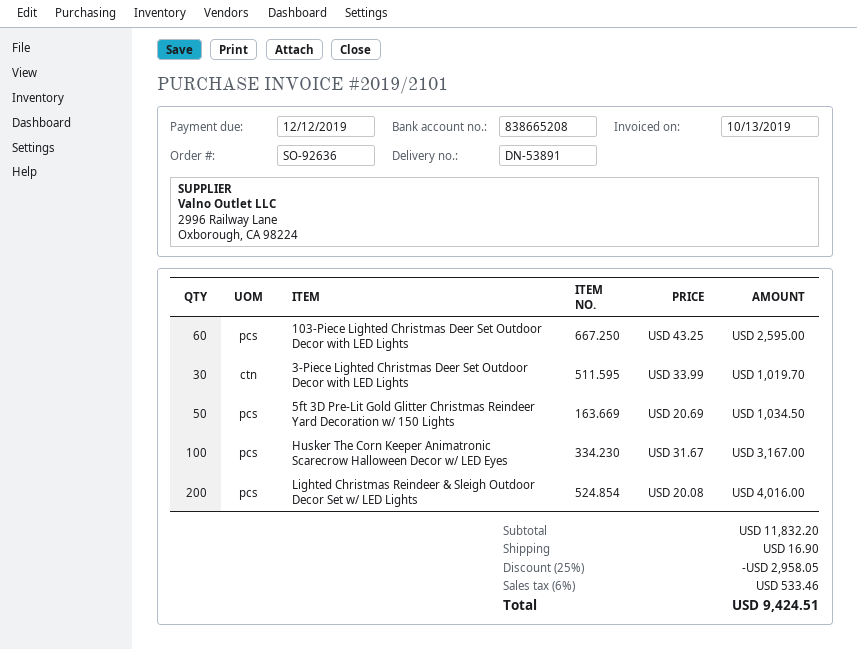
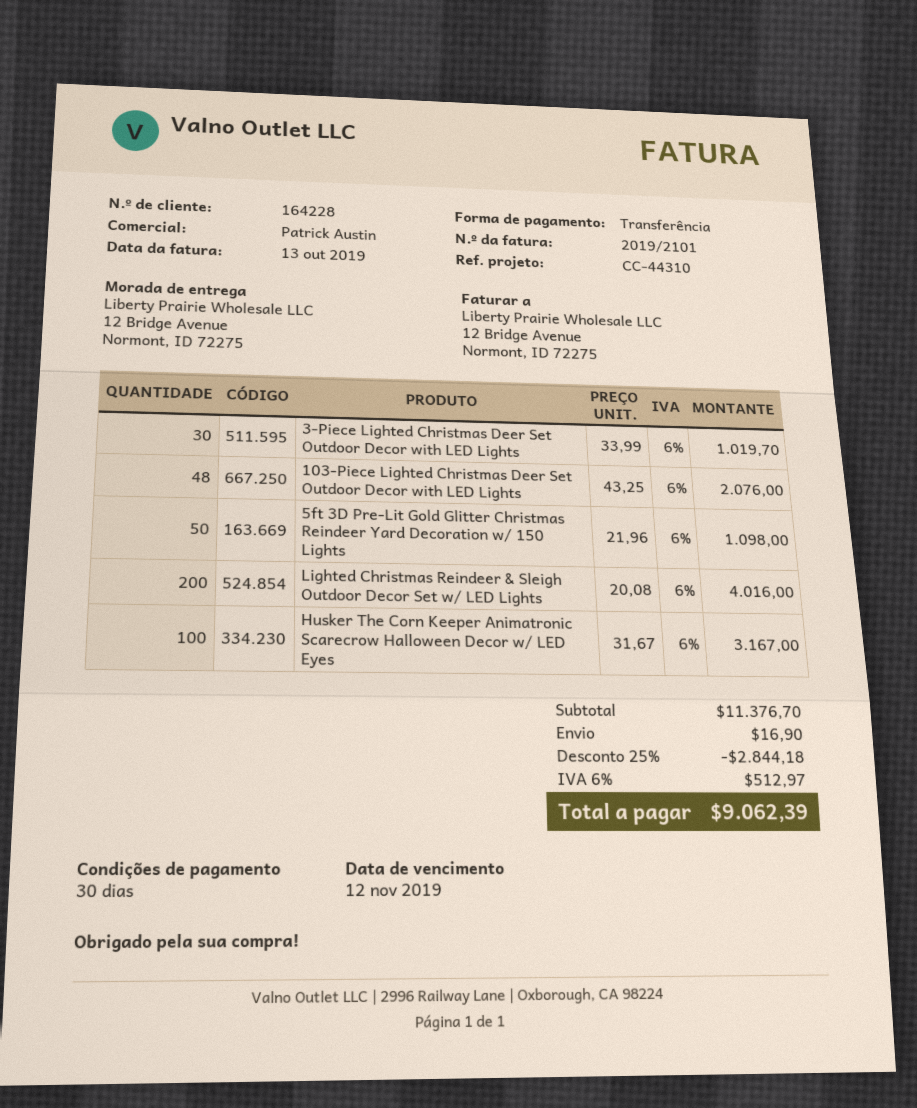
due date: 2019-12-12 -> 2019-11-12
103-Piece Lighted Christmas Deer Set Outdoor Decor with LED Lights: 60 x 43.25 = 2595.00 -> 48 x 43.25 = 2076.00
5ft 3D Pre-Lit Gold Glitter Christmas Reindeer Yard Decoration w/ 150 Lights: 50 x 20.69 = 1034.50 -> 50 x 21.96 = 1098.00
subtotal: 11832.20 -> 11376.70
discount: 25% = 2958.05 -> 25% = 2844.18
tax: 6% = 533.46 -> 6% = 512.97
total: 9424.51 -> 9062.39

